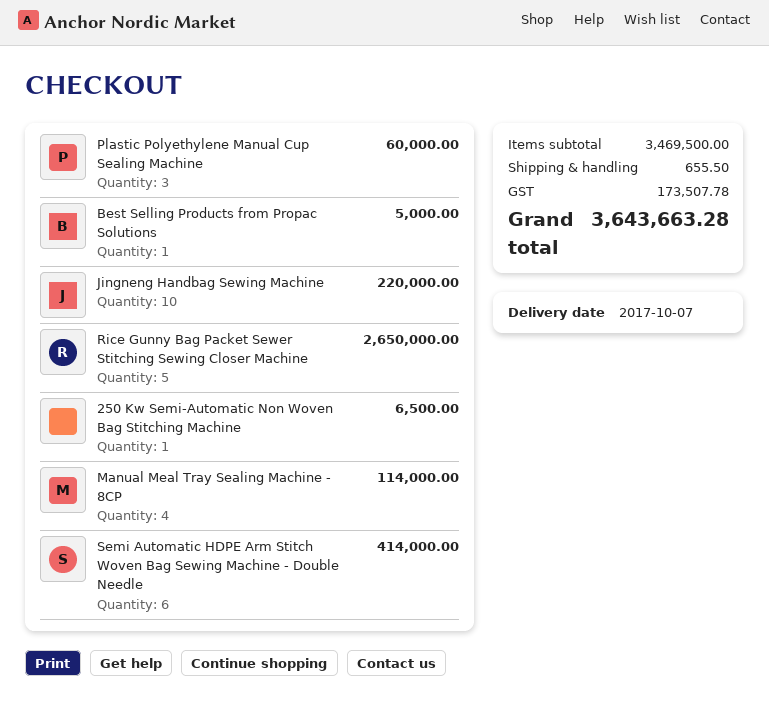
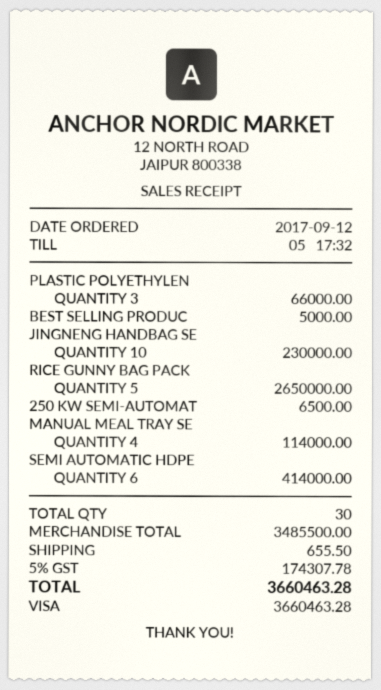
Plastic Polyethylene Manual Cup Sealing Machine: 3 for 60000.00 -> 3 for 66000.00
Jingneng Handbag Sewing Machine: 10 for 220000.00 -> 10 for 230000.00
subtotal: 3469500.00 -> 3485500.00
tax: 173507.78 -> 174307.78
total: 3643663.28 -> 3660463.28

